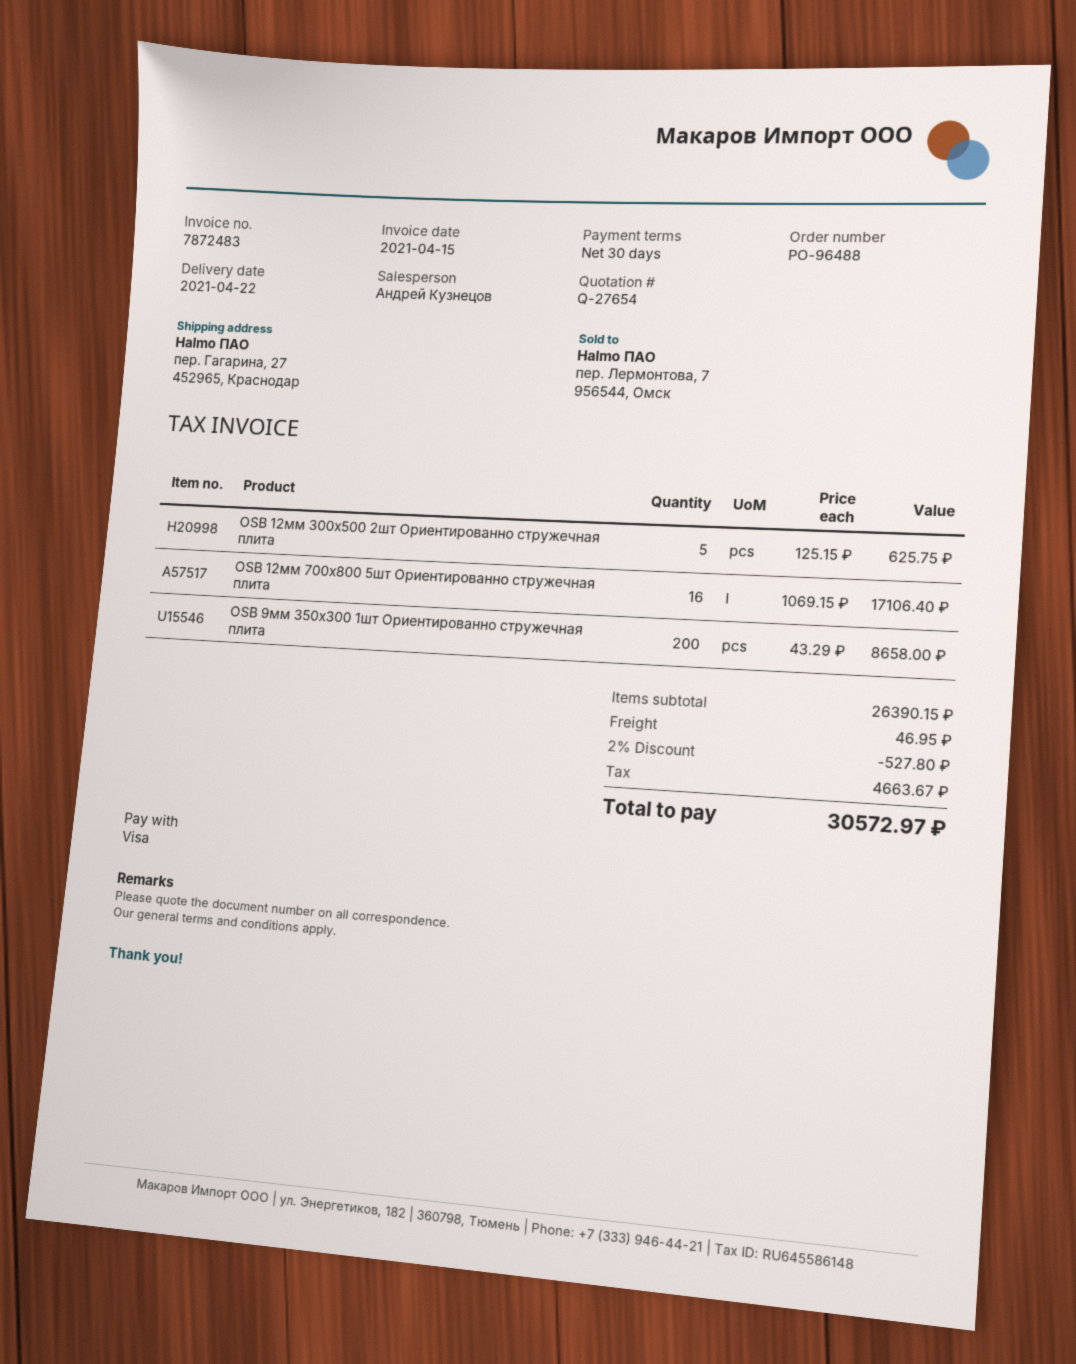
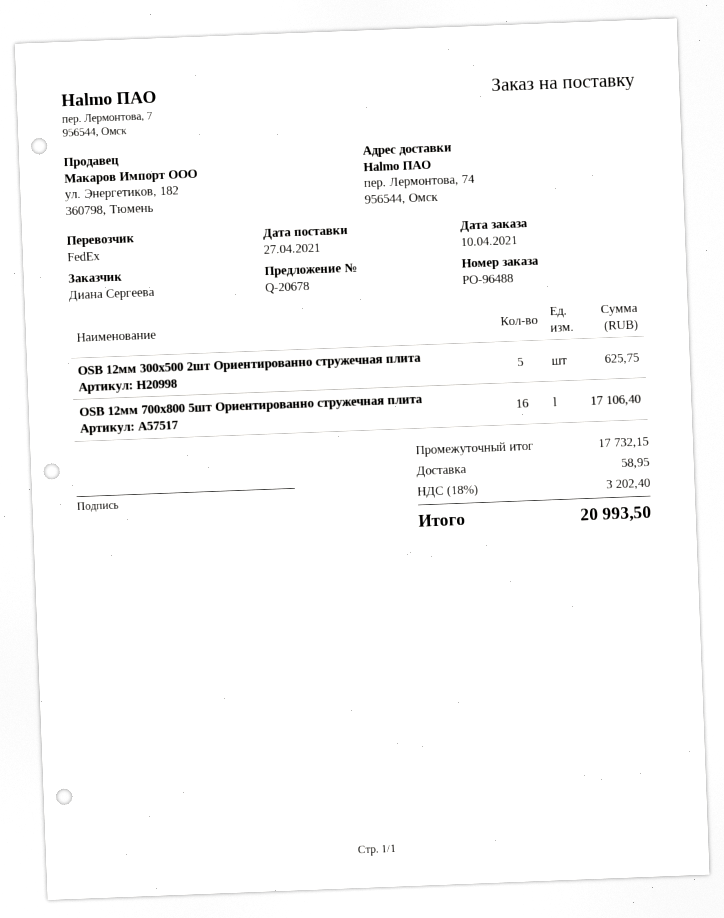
quote number: Q-27654 -> Q-20678
delivery date: 2021-04-22 -> 2021-04-27
ship to: пер. Гагарина, 27, 452965, Краснодар -> пер. Лермонтова, 74, 956544, Омск
OSB 9мм 350х300 1шт Ориентированно стружечная плита: 200 for 8658.00 -> none
subtotal: 26390.15 -> 17732.15
discount: 2% = 527.80 -> none
shipping: 46.95 -> 58.95
tax: 4663.67 -> 3202.40
total: 30572.97 -> 20993.50

